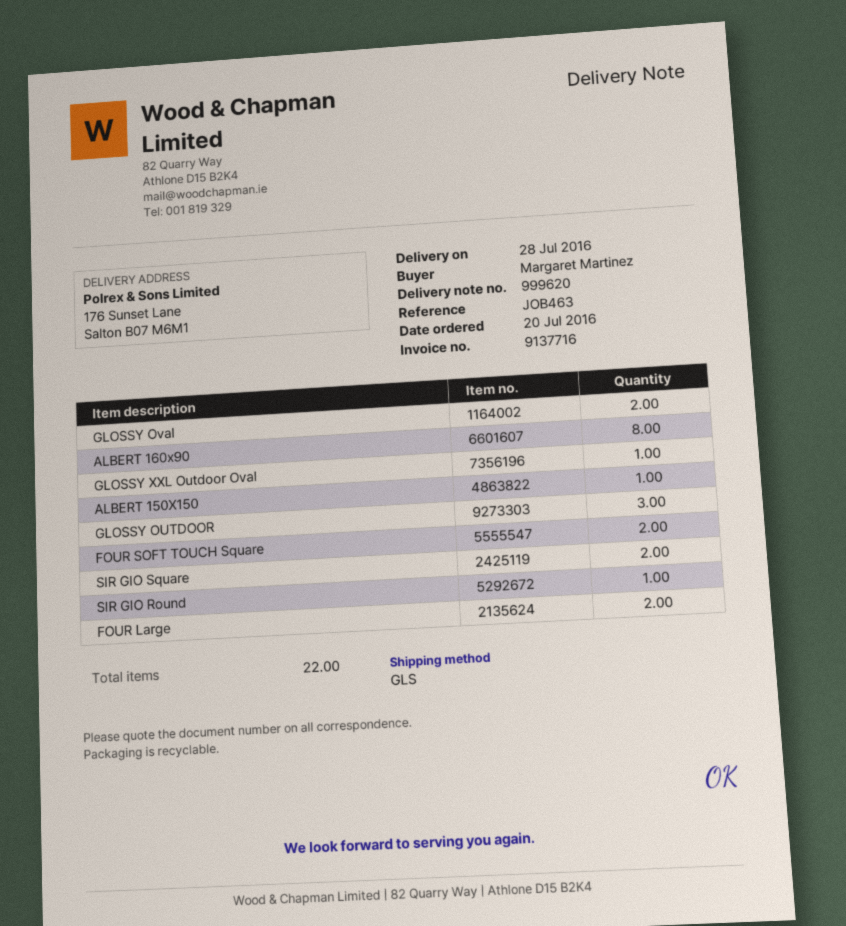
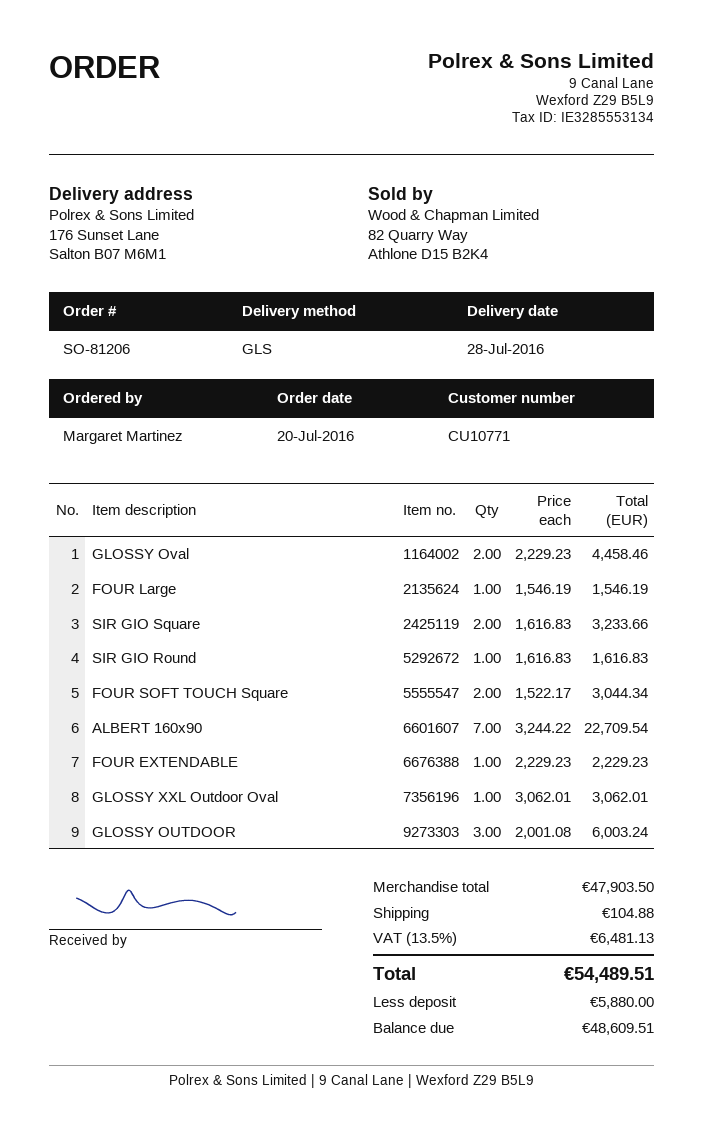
ALBERT 160x90: 8 -> 7
ALBERT 150X150: 1 -> none
FOUR Large: 2 -> 1
FOUR EXTENDABLE: none -> 1

